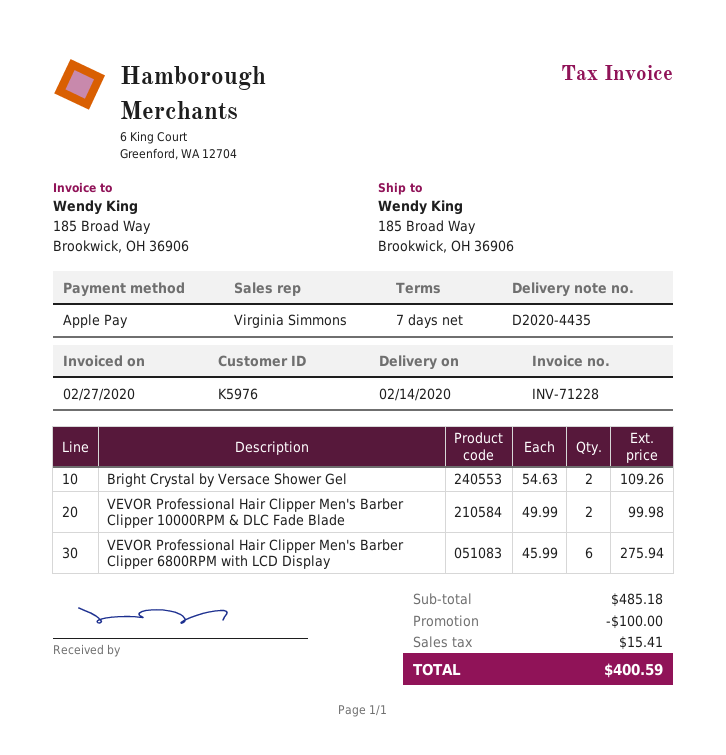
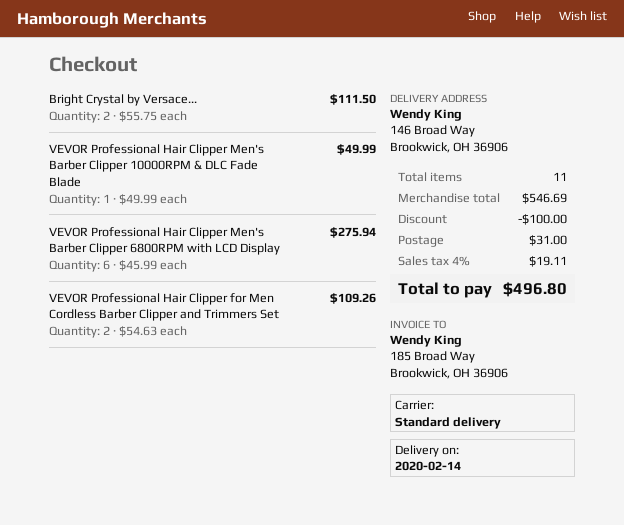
ship to: 185 Broad Way, Brookwick, OH 36906 -> 146 Broad Way, Brookwick, OH 36906
Bright Crystal by Versace Shower Gel: 2 x 54.63 = 109.26 -> 2 x 55.75 = 111.50
VEVOR Professional Hair Clipper Men's Barber Clipper 10000RPM & DLC Fade Blade: 2 x 49.99 = 99.98 -> 1 x 49.99 = 49.99
VEVOR Professional Hair Clipper for Men Cordless Barber Clipper and Trimmers Set: none -> 2 x 54.63 = 109.26
subtotal: 485.18 -> 546.69
shipping: none -> 31.00
tax: 15.41 -> 19.11
total: 400.59 -> 496.80

